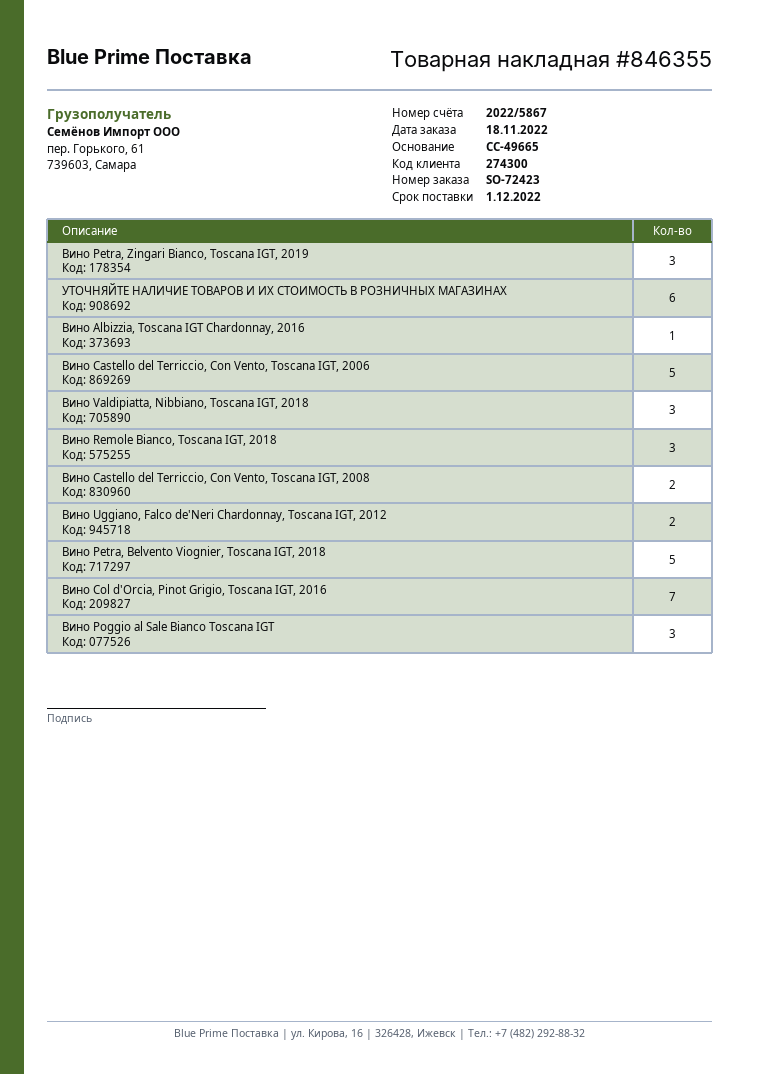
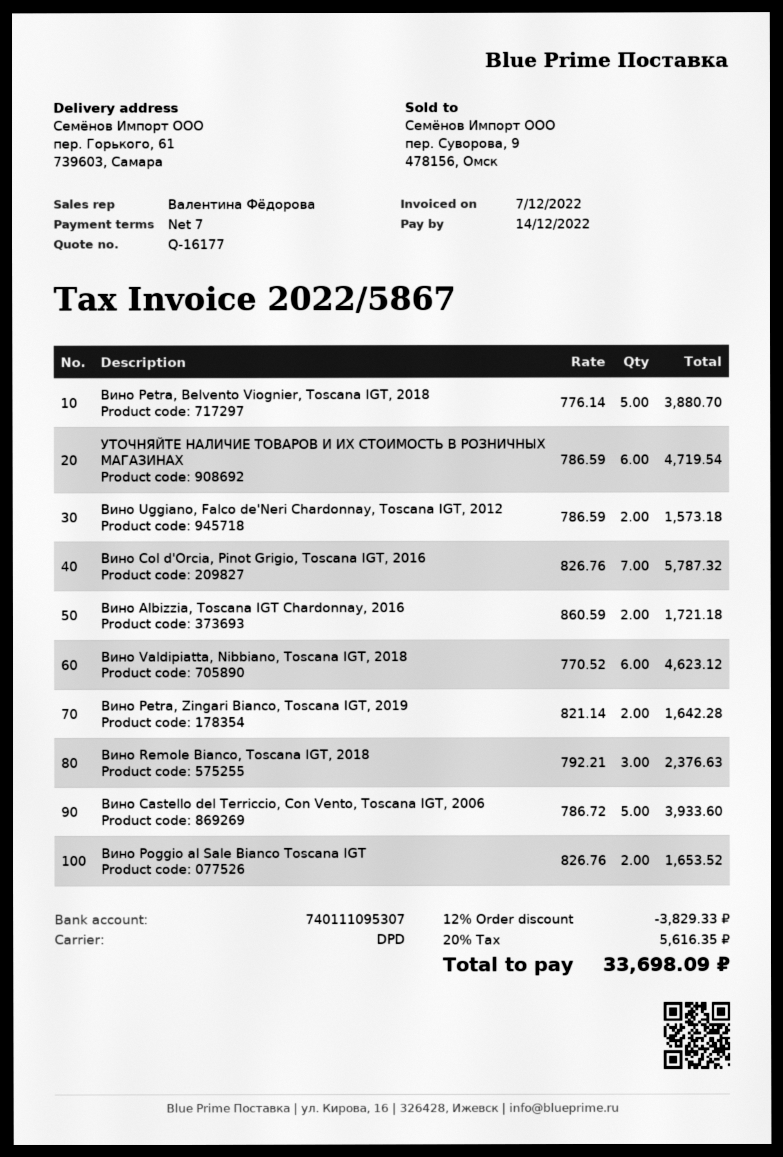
Вино Petra, Zingari Bianco, Toscana IGT, 2019: 3 -> 2
Вино Albizzia, Toscana IGT Chardonnay, 2016: 1 -> 2
Вино Valdipiatta, Nibbiano, Toscana IGT, 2018: 3 -> 6
Вино Castello del Terriccio, Con Vento, Toscana IGT, 2008: 2 -> none
Вино Poggio al Sale Bianco Toscana IGT: 3 -> 2

